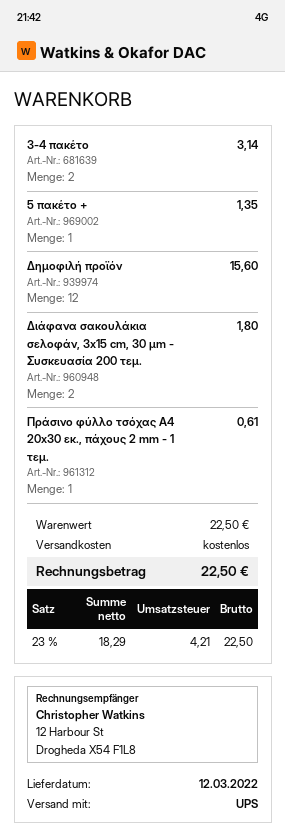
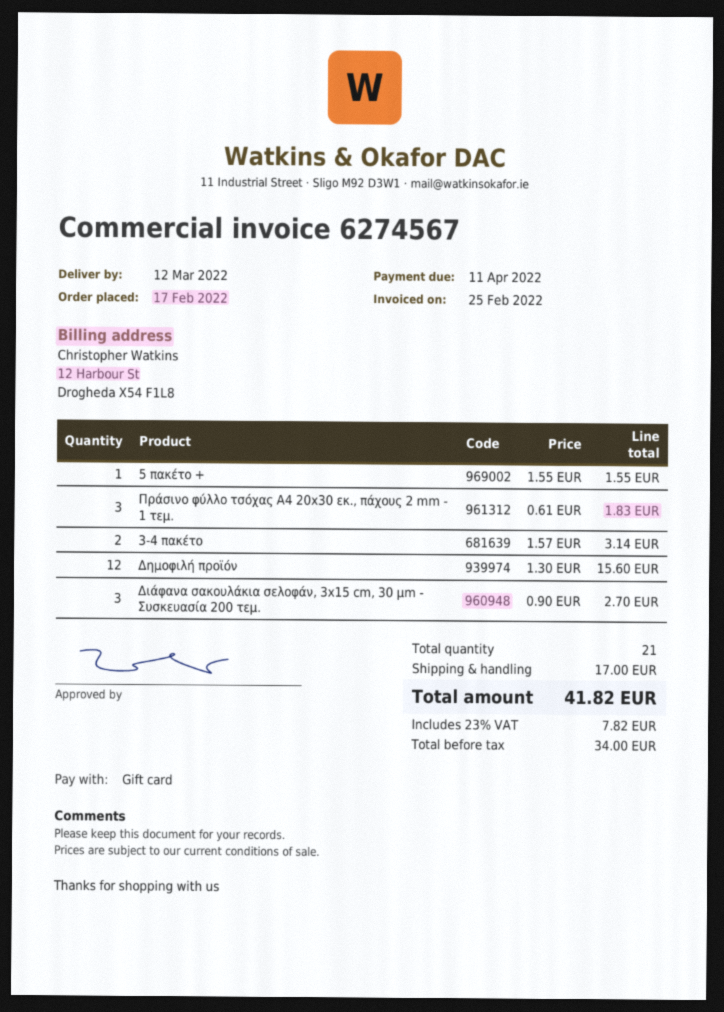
5 πακέτο +: 1 for 1.35 -> 1 for 1.55
Διάφανα σακουλάκια σελοφάν, 3x15 cm, 30 μm - Συσκευασία 200 τεμ.: 2 for 1.80 -> 3 for 2.70
Πράσινο φύλλο τσόχας A4 20x30 εκ., πάχους 2 mm - 1 τεμ.: 1 for 0.61 -> 3 for 1.83
shipping: 0.00 -> 17.00
net: 18.29 -> 34.00
tax: 23% = 4.21 -> 23% = 7.82
total: 22.50 -> 41.82

